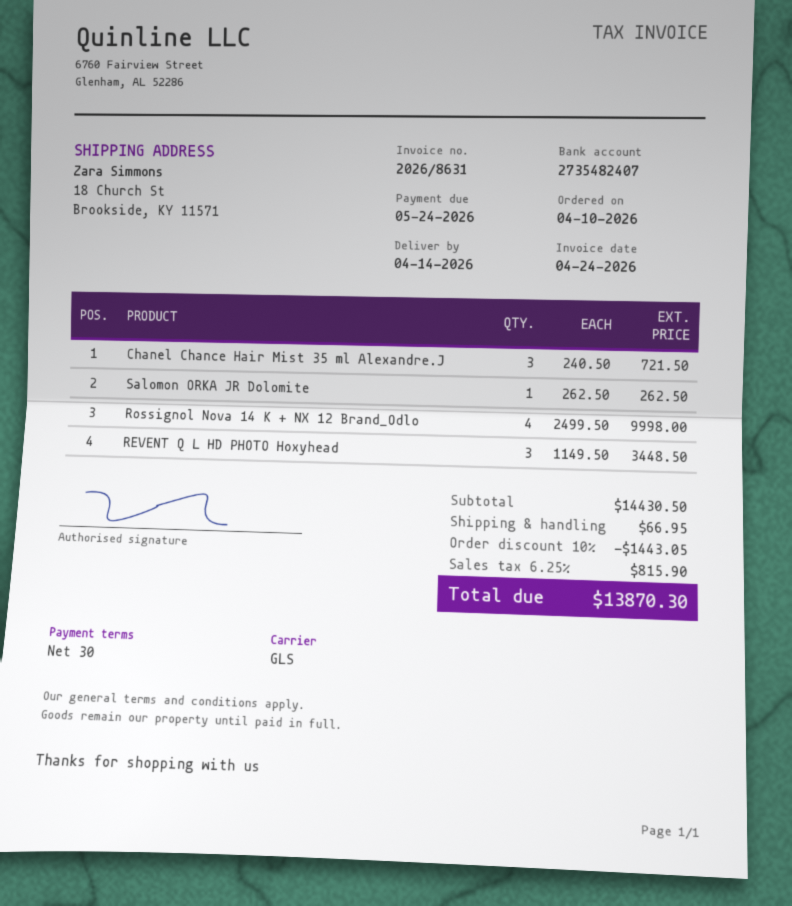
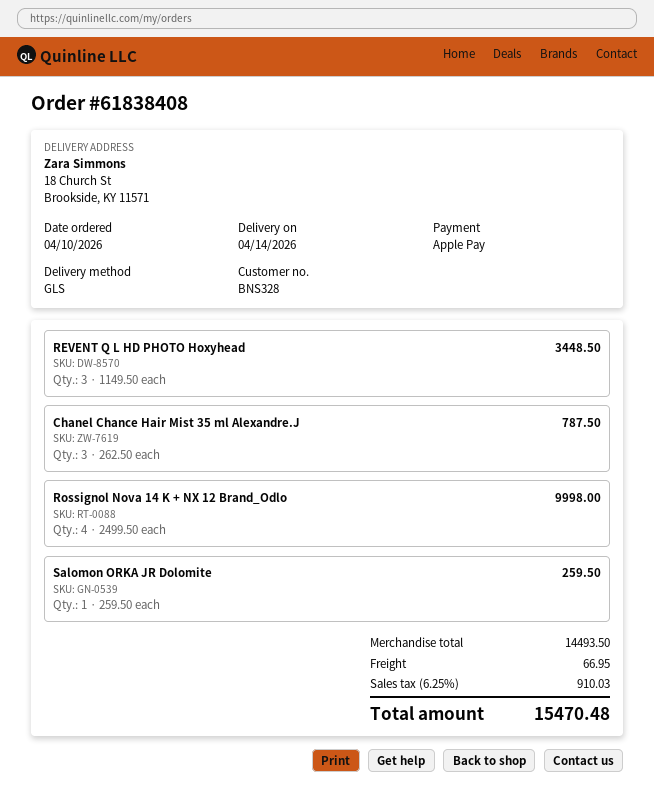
Chanel Chance Hair Mist 35 ml Alexandre.J: 3 x 240.50 = 721.50 -> 3 x 262.50 = 787.50
Salomon ORKA JR Dolomite: 1 x 262.50 = 262.50 -> 1 x 259.50 = 259.50
subtotal: 14430.50 -> 14493.50
discount: 10% = 1443.05 -> none
tax: 6.25% = 815.90 -> 6.25% = 910.03
total: 13870.30 -> 15470.48

